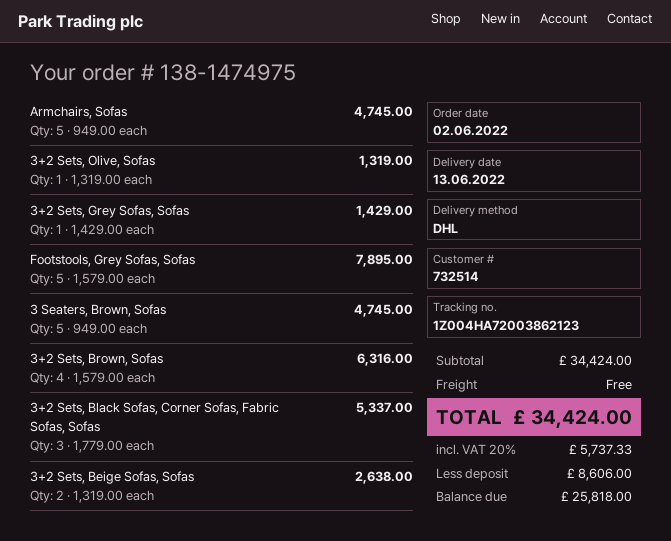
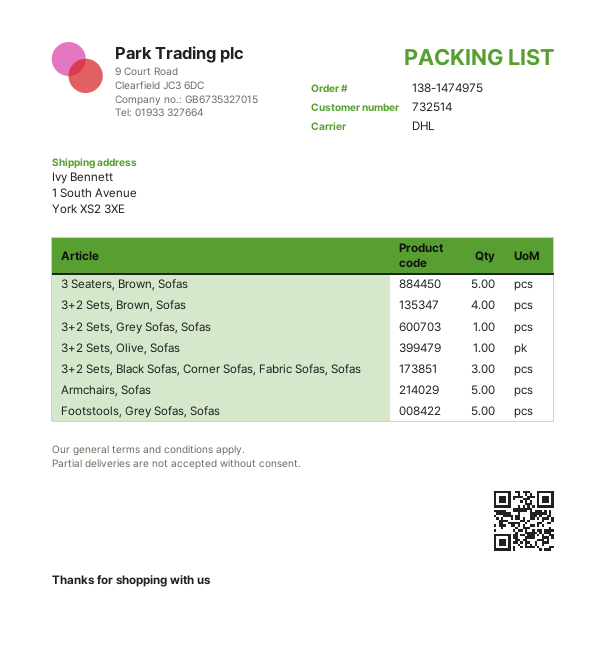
3+2 Sets, Beige Sofas, Sofas: 2 -> none

